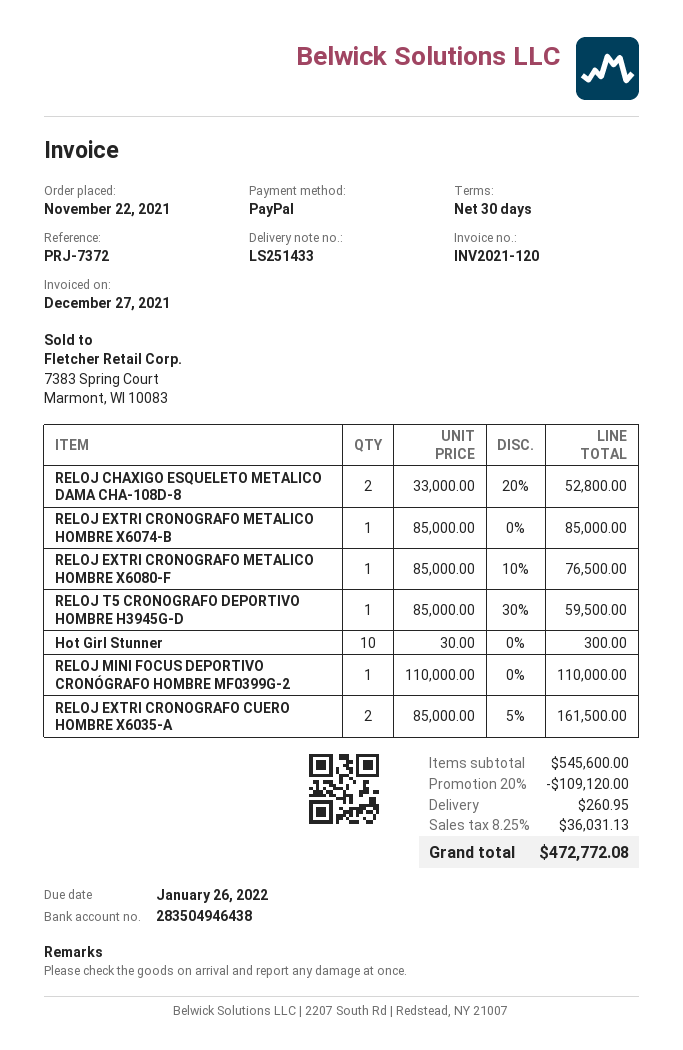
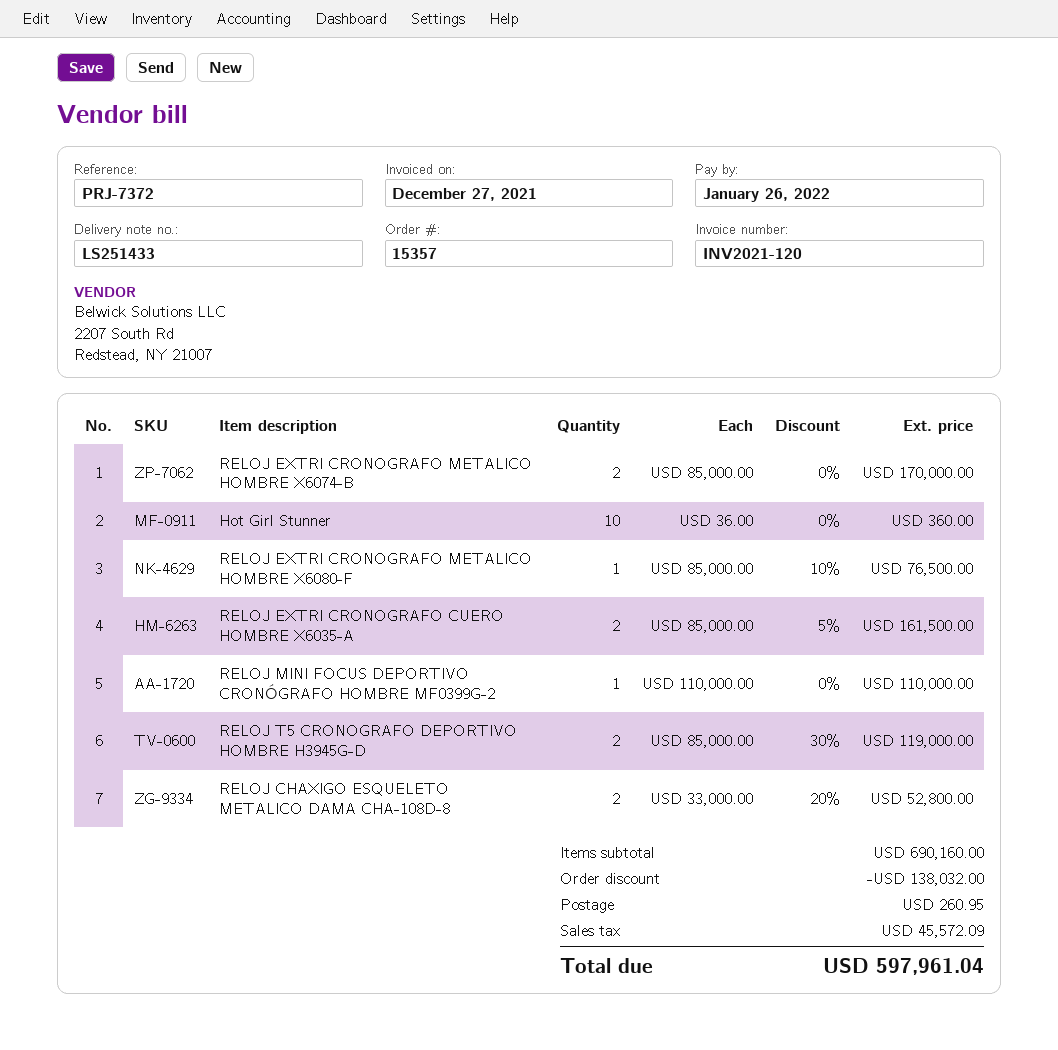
RELOJ EXTRI CRONOGRAFO METALICO HOMBRE X6074-B: 1 x 85000.00 = 85000.00 -> 2 x 85000.00 = 170000.00
RELOJ T5 CRONOGRAFO DEPORTIVO HOMBRE H3945G-D: 1 x 85000.00 - 30% = 59500.00 -> 2 x 85000.00 - 30% = 119000.00
Hot Girl Stunner: 10 x 30.00 = 300.00 -> 10 x 36.00 = 360.00
subtotal: 545600.00 -> 690160.00
discount: 109120.00 -> 138032.00
tax: 36031.13 -> 45572.09
total: 472772.08 -> 597961.04

